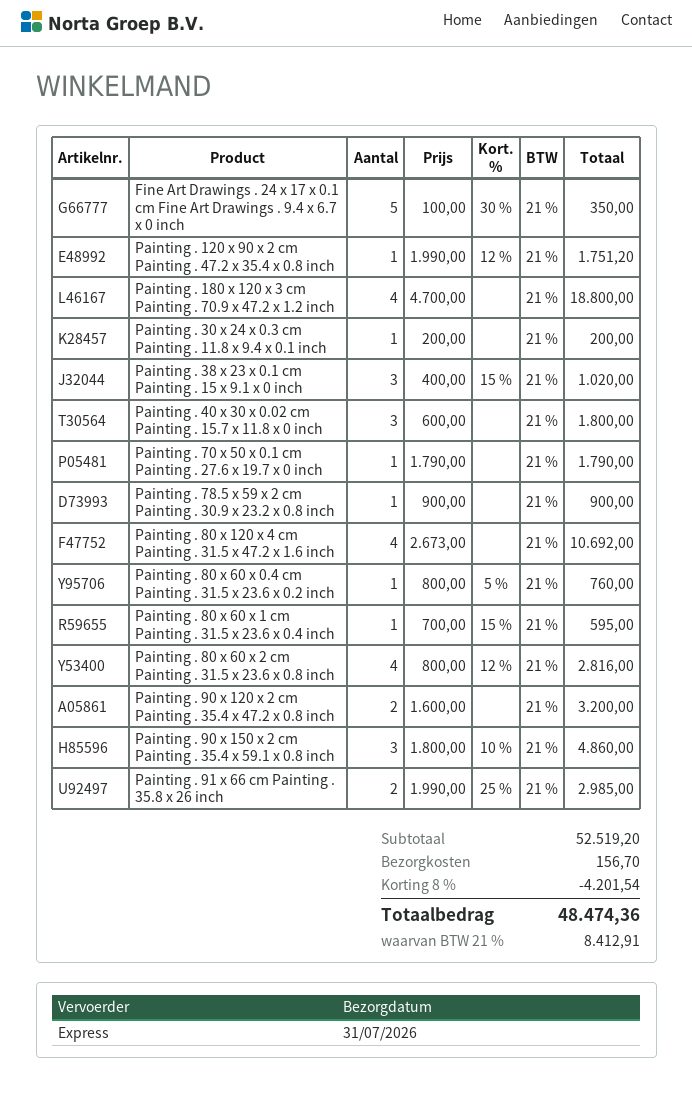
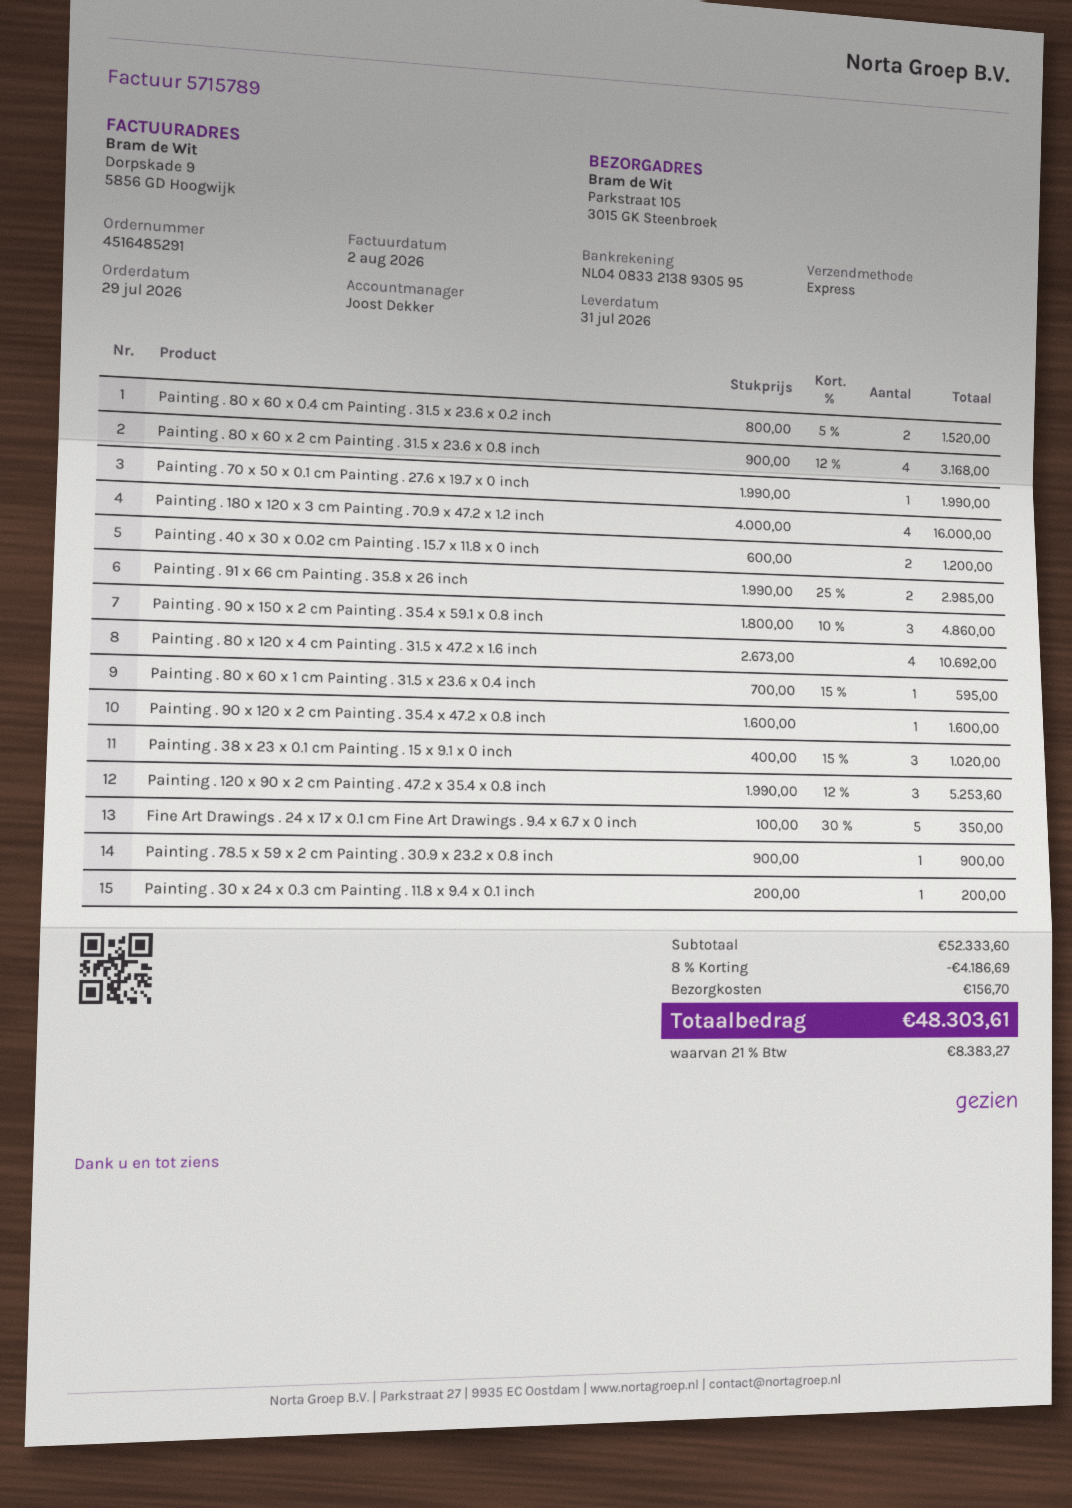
Painting . 120 x 90 x 2 cm Painting . 47.2 x 35.4 x 0.8 inch: 1 x 1990.00 - 12% = 1751.20 -> 3 x 1990.00 - 12% = 5253.60
Painting . 180 x 120 x 3 cm Painting . 70.9 x 47.2 x 1.2 inch: 4 x 4700.00 = 18800.00 -> 4 x 4000.00 = 16000.00
Painting . 40 x 30 x 0.02 cm Painting . 15.7 x 11.8 x 0 inch: 3 x 600.00 = 1800.00 -> 2 x 600.00 = 1200.00
Painting . 70 x 50 x 0.1 cm Painting . 27.6 x 19.7 x 0 inch: 1 x 1790.00 = 1790.00 -> 1 x 1990.00 = 1990.00
Painting . 80 x 60 x 0.4 cm Painting . 31.5 x 23.6 x 0.2 inch: 1 x 800.00 - 5% = 760.00 -> 2 x 800.00 - 5% = 1520.00
Painting . 80 x 60 x 2 cm Painting . 31.5 x 23.6 x 0.8 inch: 4 x 800.00 - 12% = 2816.00 -> 4 x 900.00 - 12% = 3168.00
Painting . 90 x 120 x 2 cm Painting . 35.4 x 47.2 x 0.8 inch: 2 x 1600.00 = 3200.00 -> 1 x 1600.00 = 1600.00
subtotal: 52519.20 -> 52333.60
discount: 8% = 4201.54 -> 8% = 4186.69
tax: 21% = 8412.91 -> 21% = 8383.27
total: 48474.36 -> 48303.61

